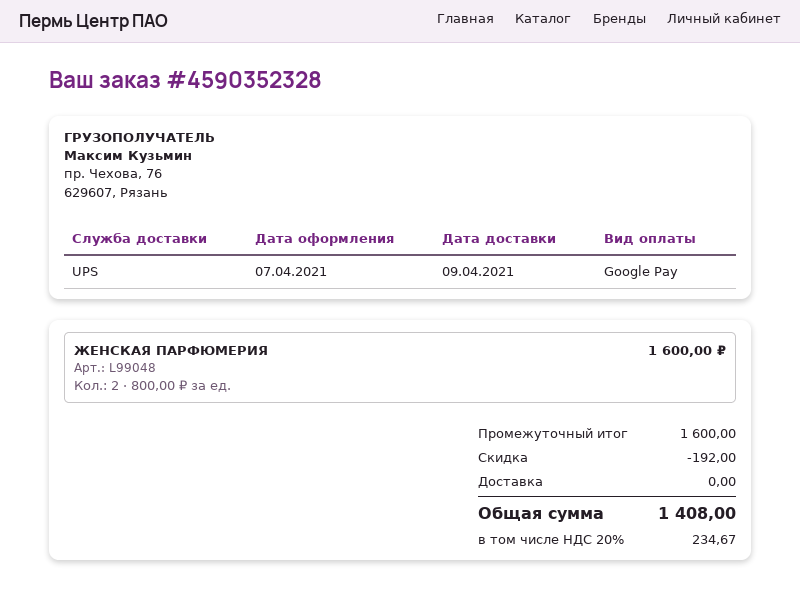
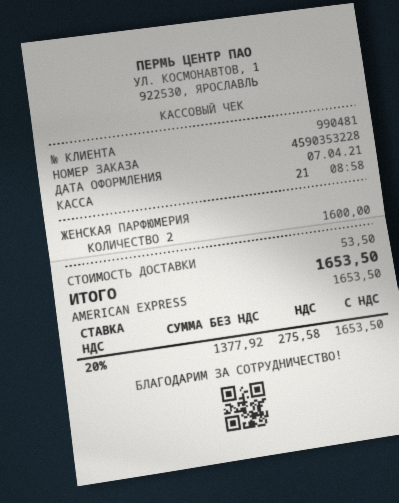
order number: 4590352328 -> 4590353228
payment method: Google Pay -> American Express
discount: 192.00 -> none
shipping: 0.00 -> 53.50
tax: 20% = 234.67 -> 20% = 275.58
total: 1408.00 -> 1653.50

